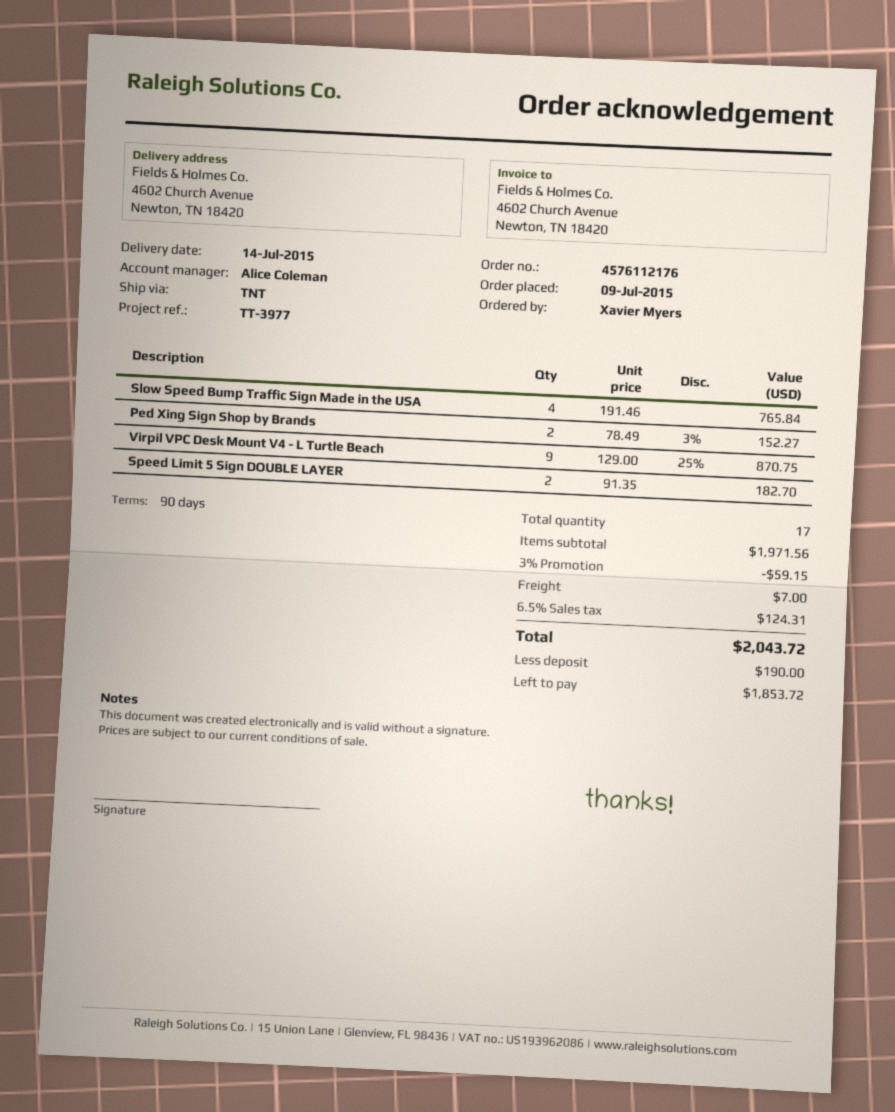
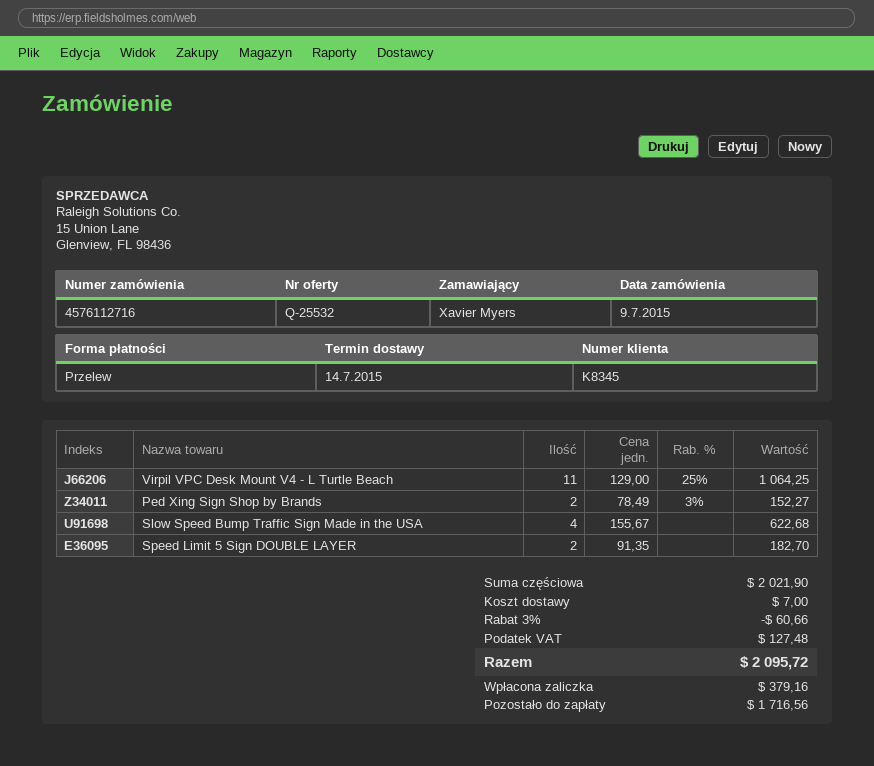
order number: 4576112176 -> 4576112716
Slow Speed Bump Traffic Sign Made in the USA: 4 x 191.46 = 765.84 -> 4 x 155.67 = 622.68
Virpil VPC Desk Mount V4 - L Turtle Beach: 9 x 129.00 - 25% = 870.75 -> 11 x 129.00 - 25% = 1064.25
subtotal: 1971.56 -> 2021.90
discount: 3% = 59.15 -> 3% = 60.66
tax: 124.31 -> 127.48
total: 2043.72 -> 2095.72
deposit: 190.00 -> 379.16
balance: 1853.72 -> 1716.56

